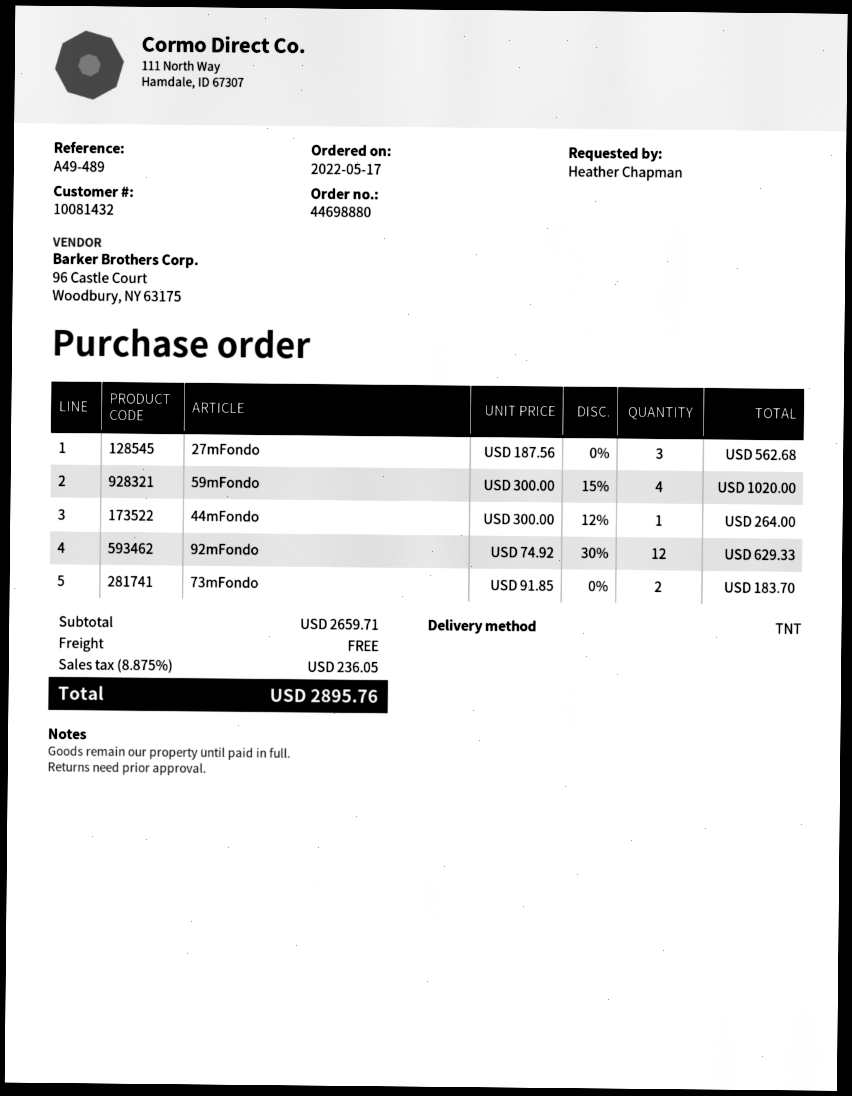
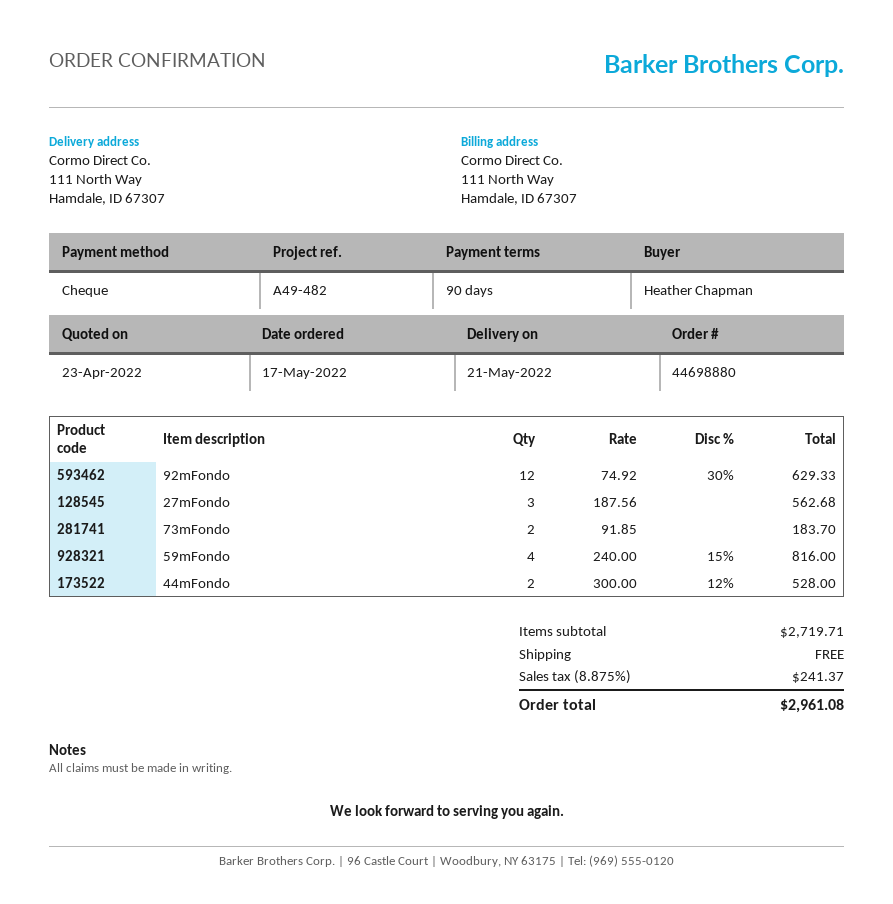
reference: A49-489 -> A49-482
59mFondo: 4 x 300.00 - 15% = 1020.00 -> 4 x 240.00 - 15% = 816.00
44mFondo: 1 x 300.00 - 12% = 264.00 -> 2 x 300.00 - 12% = 528.00
subtotal: 2659.71 -> 2719.71
tax: 8.875% = 236.05 -> 8.875% = 241.37
total: 2895.76 -> 2961.08

